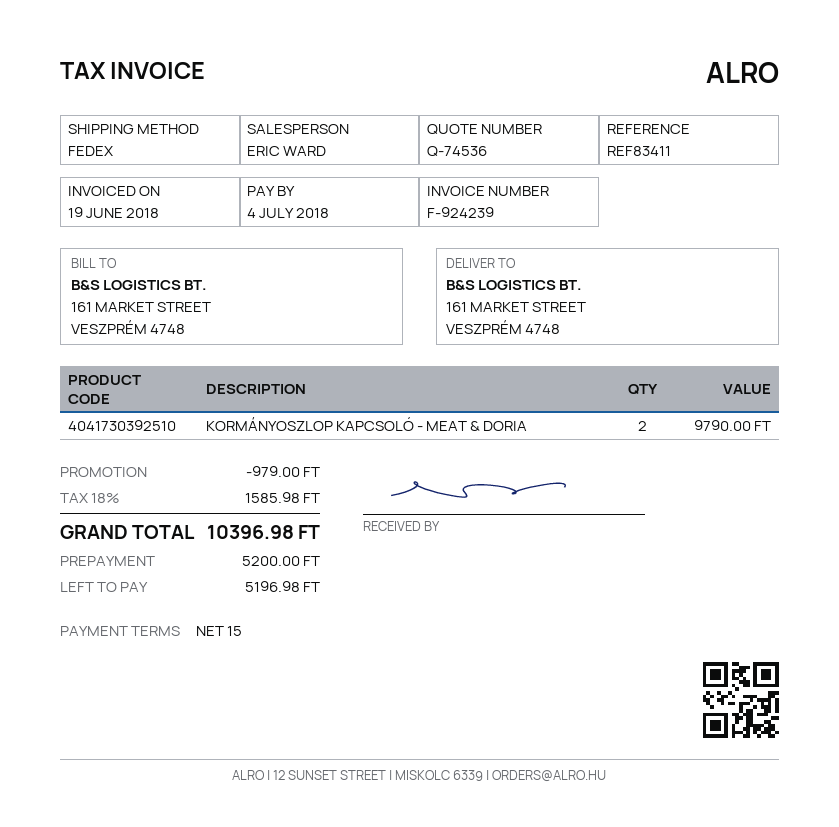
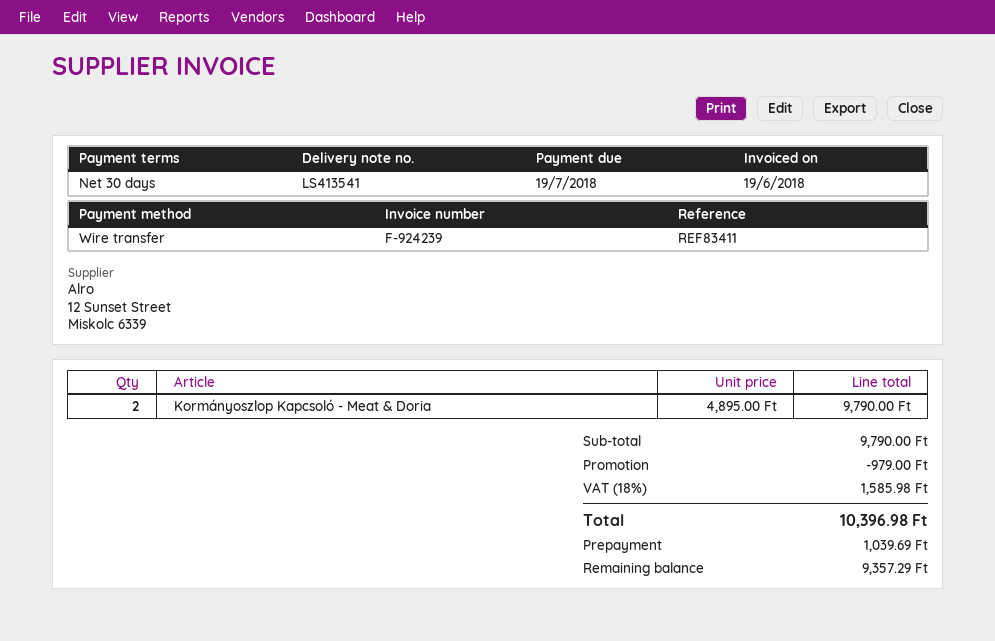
payment terms: 15 days -> 30 days
due date: 2018-07-04 -> 2018-07-19
deposit: 5200.00 -> 1039.69
balance: 5196.98 -> 9357.29

